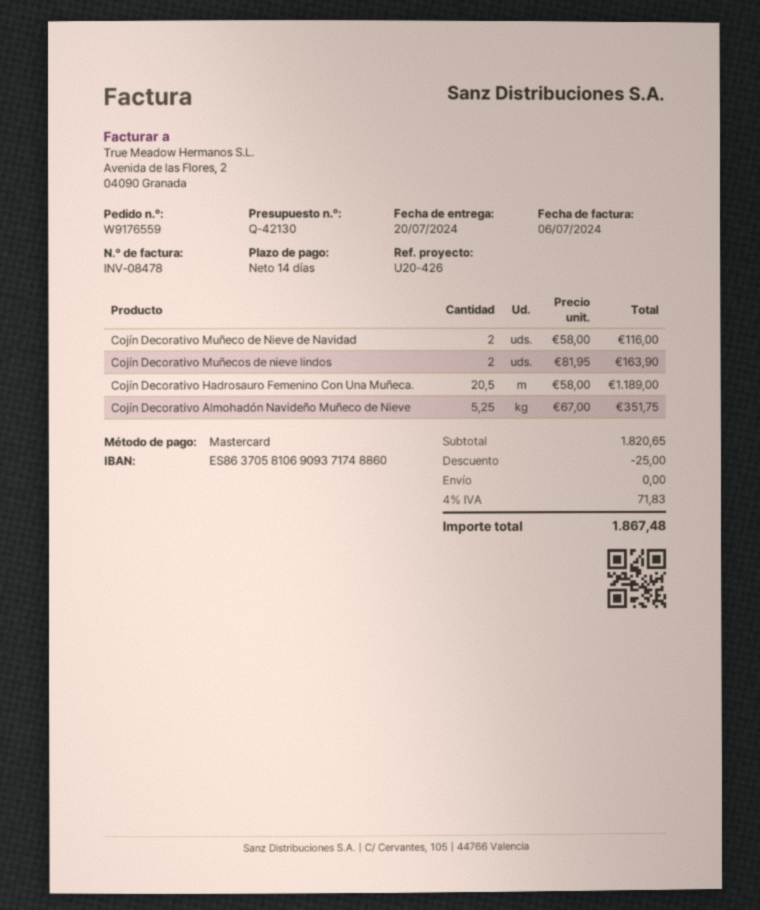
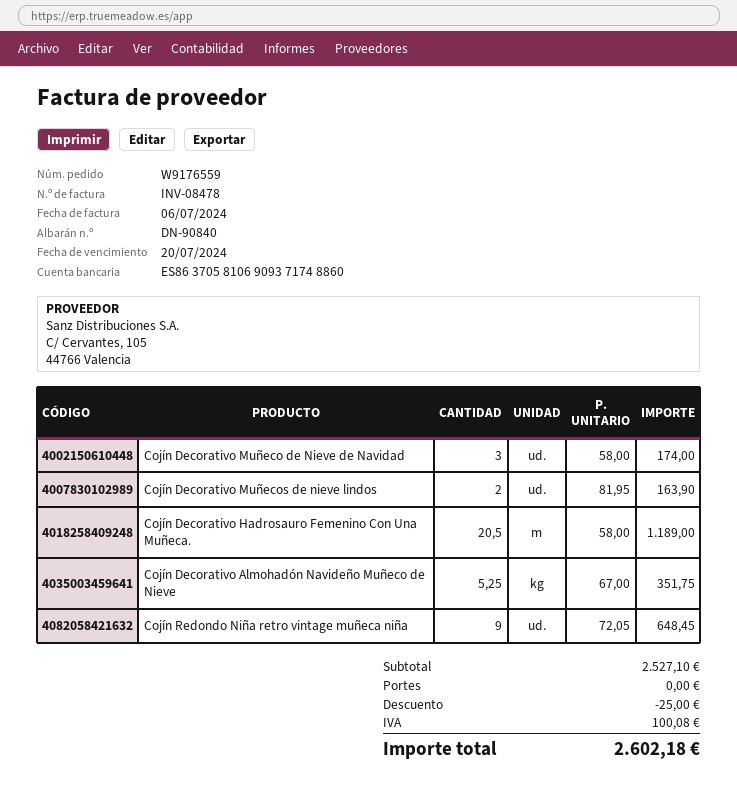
Cojín Decorativo Muñeco de Nieve de Navidad: 2 x 58.00 = 116.00 -> 3 x 58.00 = 174.00
Cojín Redondo Niña retro vintage muñeca niña: none -> 9 x 72.05 = 648.45
subtotal: 1820.65 -> 2527.10
tax: 71.83 -> 100.08
total: 1867.48 -> 2602.18

